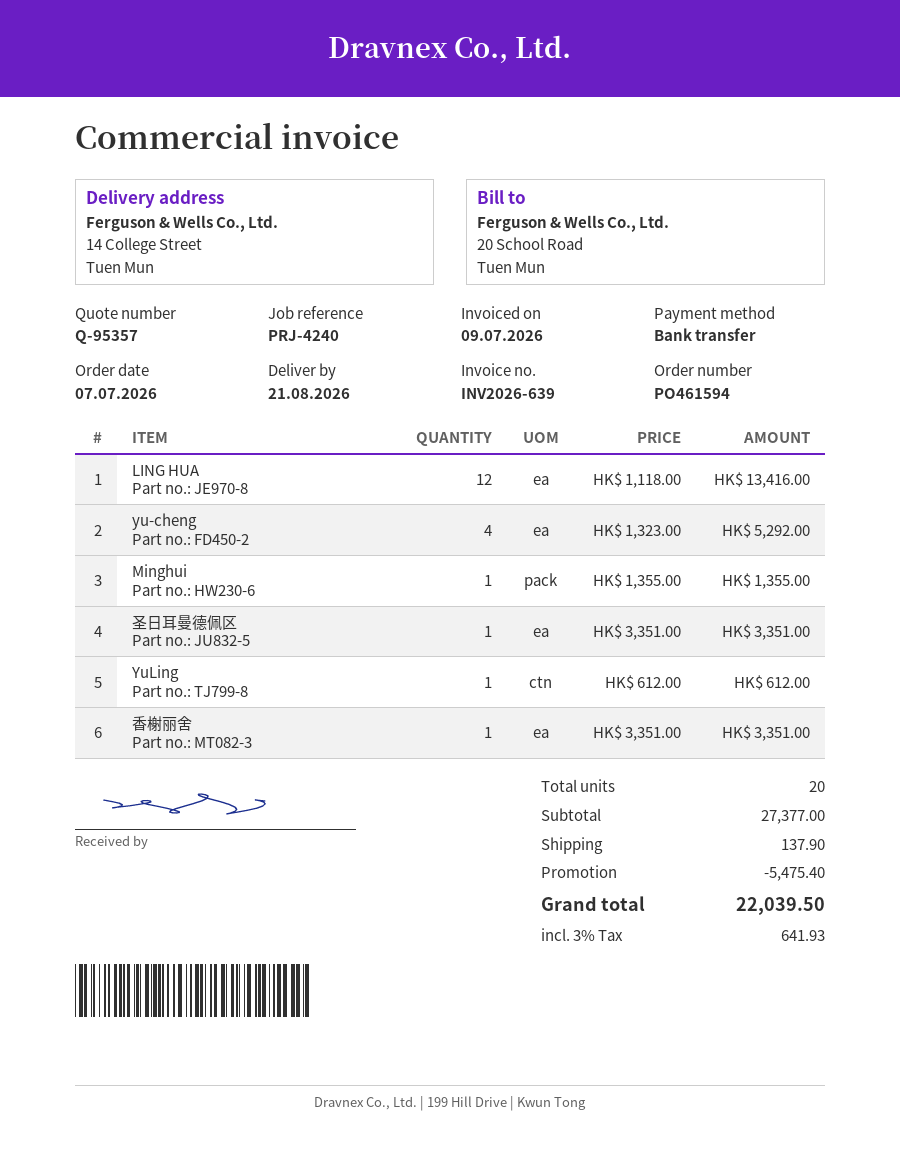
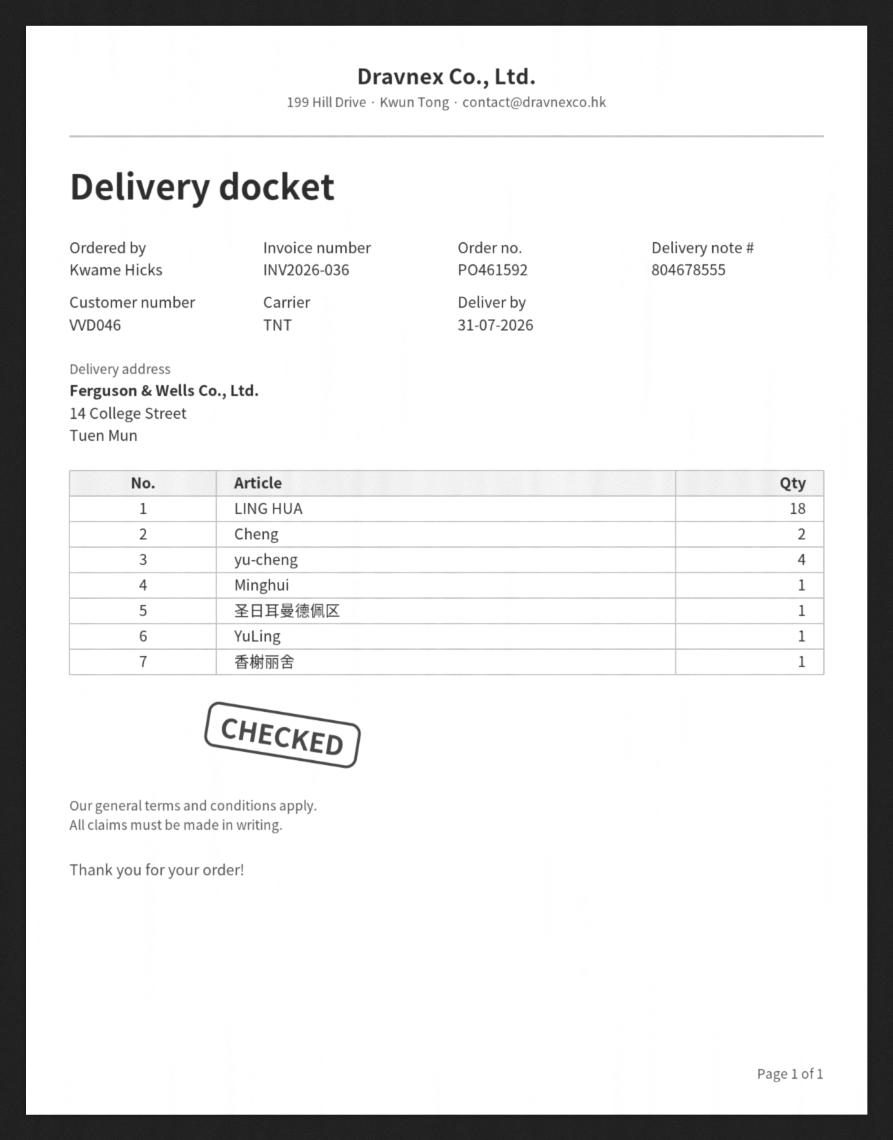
order number: PO461594 -> PO461592
delivery date: 2026-08-21 -> 2026-07-31
invoice number: INV2026-639 -> INV2026-036
LING HUA: 12 -> 18
Cheng: none -> 2

